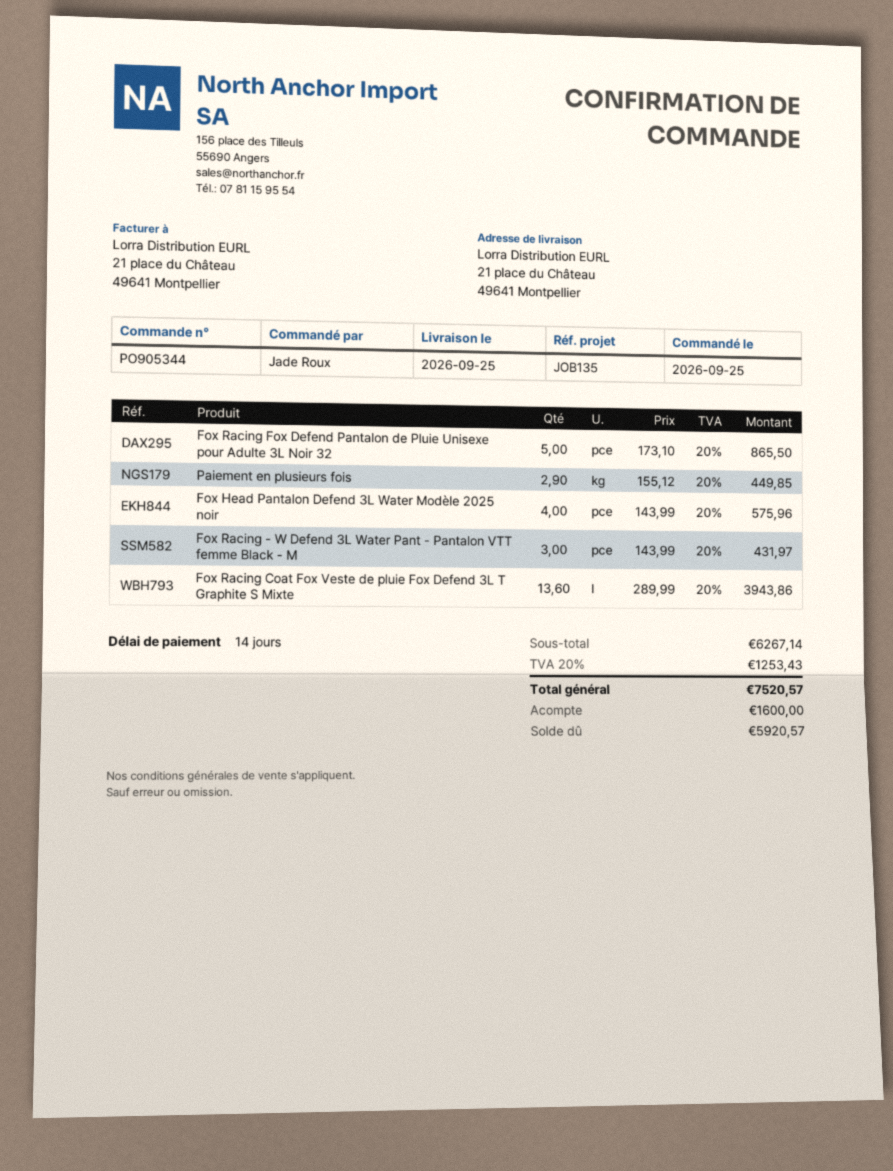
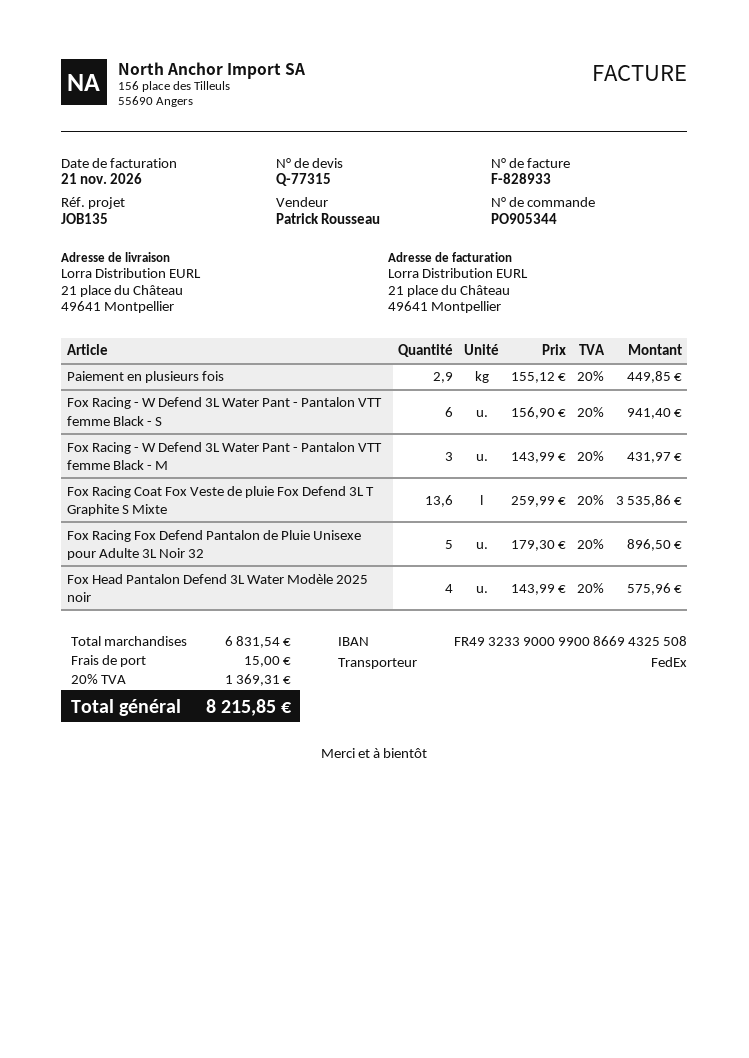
Fox Racing Fox Defend Pantalon de Pluie Unisexe pour Adulte 3L Noir 32: 5 x 173.10 = 865.50 -> 5 x 179.30 = 896.50
Fox Racing Coat Fox Veste de pluie Fox Defend 3L T Graphite S Mixte: 13.6 x 289.99 = 3943.86 -> 13.6 x 259.99 = 3535.86
Fox Racing - W Defend 3L Water Pant - Pantalon VTT femme Black - S: none -> 6 x 156.90 = 941.40
subtotal: 6267.14 -> 6831.54
shipping: none -> 15.00
tax: 20% = 1253.43 -> 20% = 1369.31
total: 7520.57 -> 8215.85

